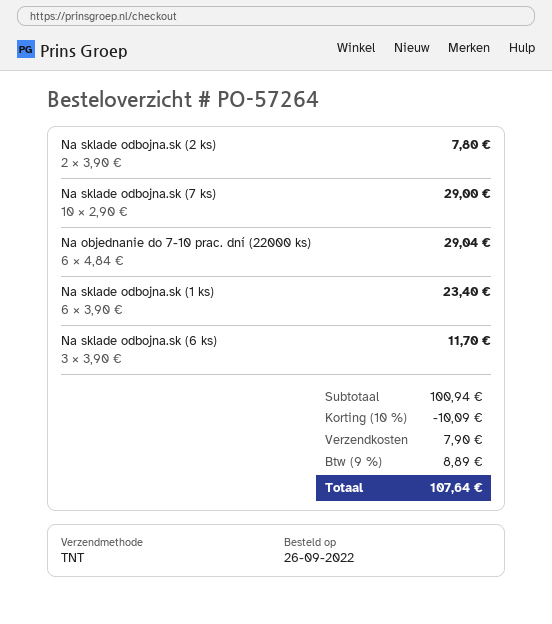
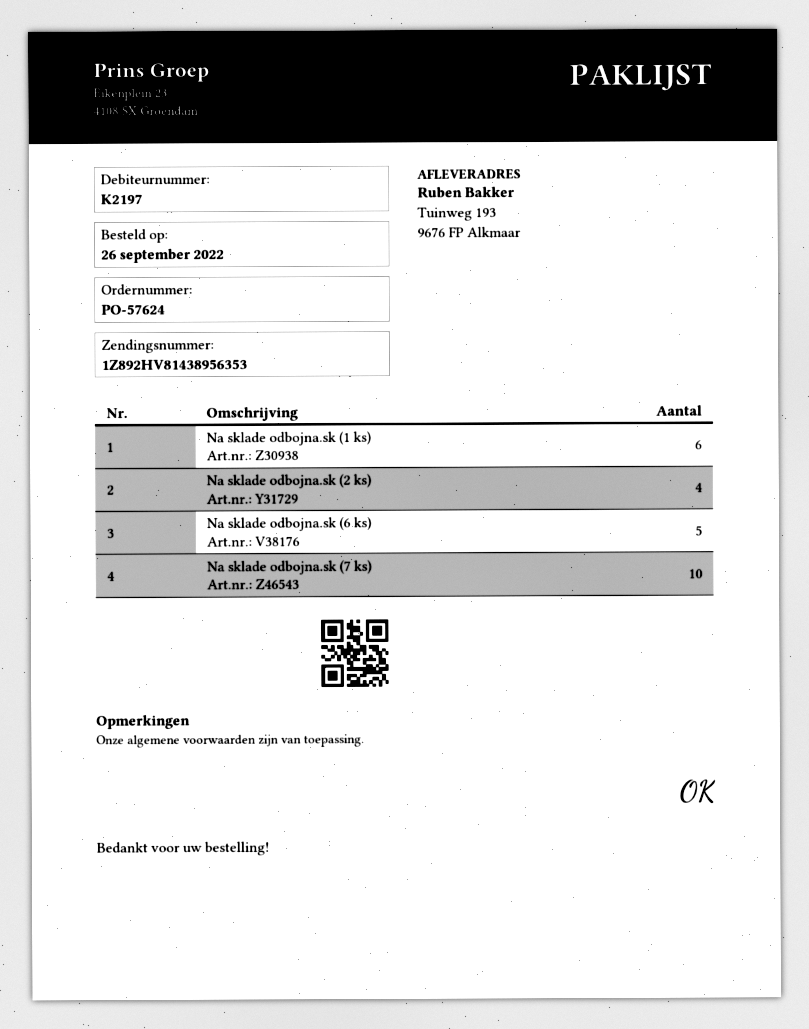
order number: PO-57264 -> PO-57624
Na sklade odbojna.sk (2 ks): 2 -> 4
Na objednanie do 7-10 prac. dní (22000 ks): 6 -> none
Na sklade odbojna.sk (6 ks): 3 -> 5

